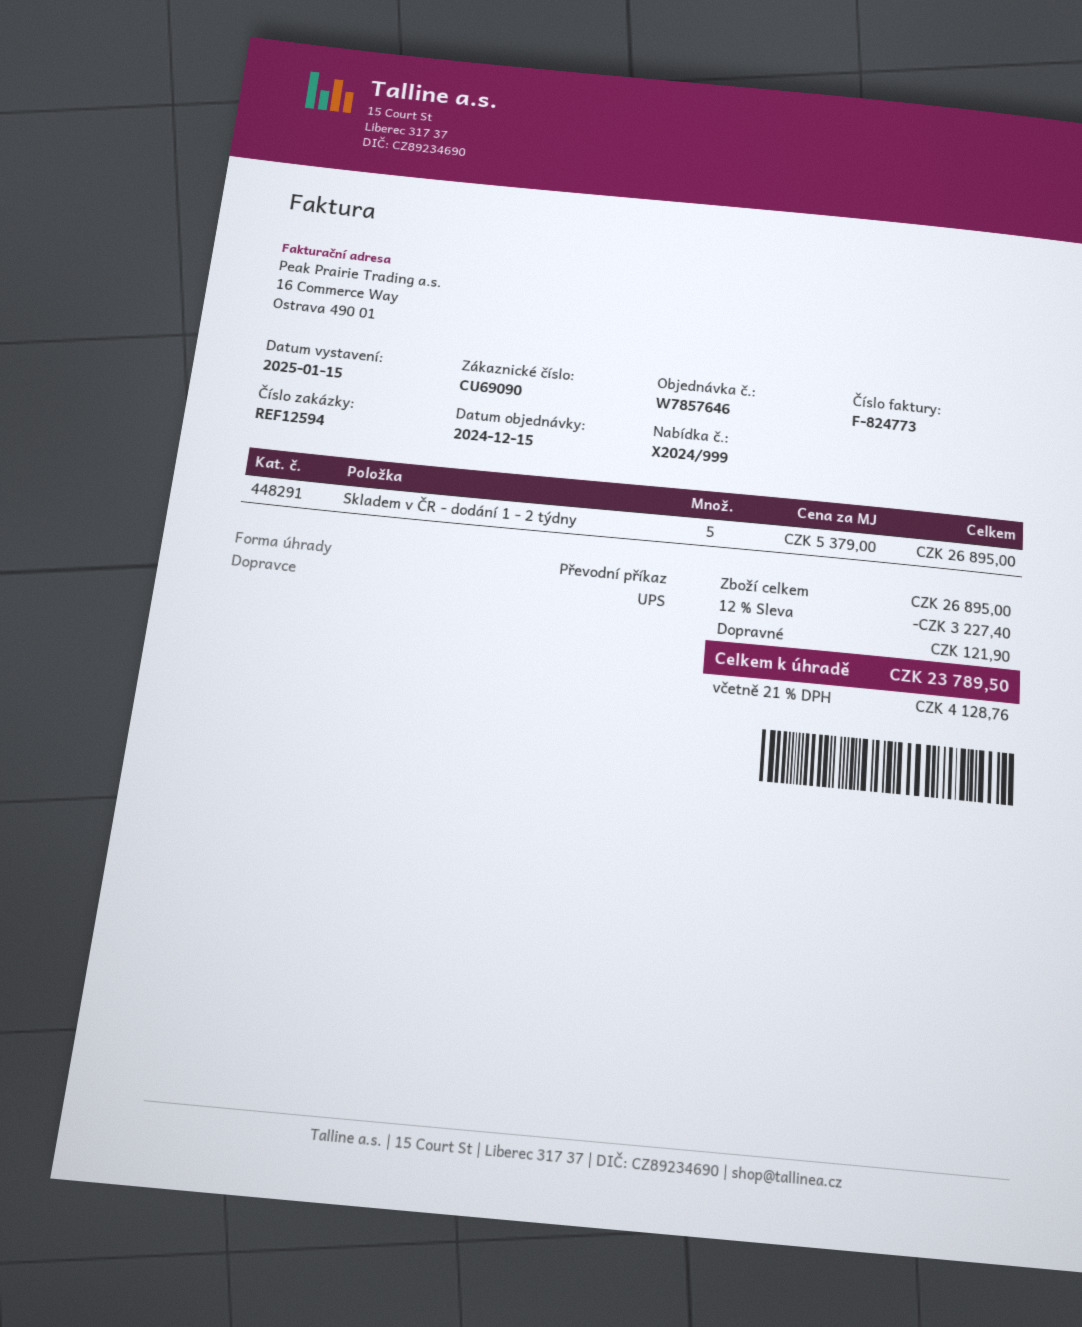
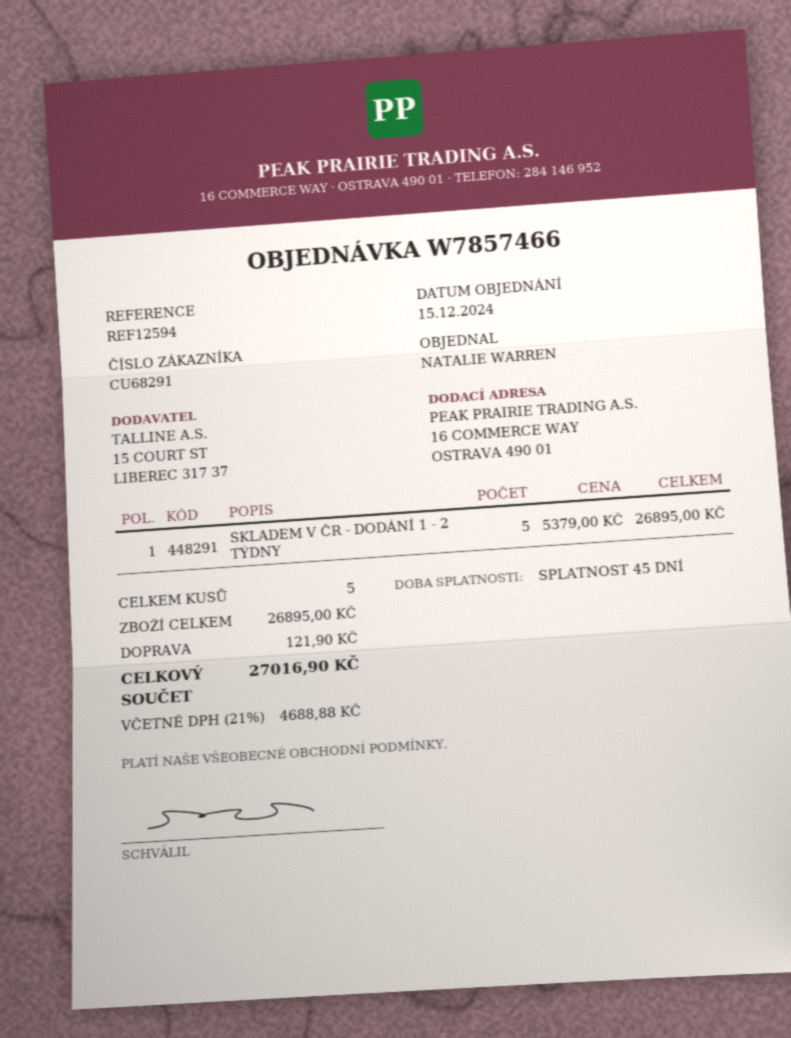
order number: W7857646 -> W7857466
customer number: CU69090 -> CU68291
discount: 12% = 3227.40 -> none
tax: 21% = 4128.76 -> 21% = 4688.88
total: 23789.50 -> 27016.90

